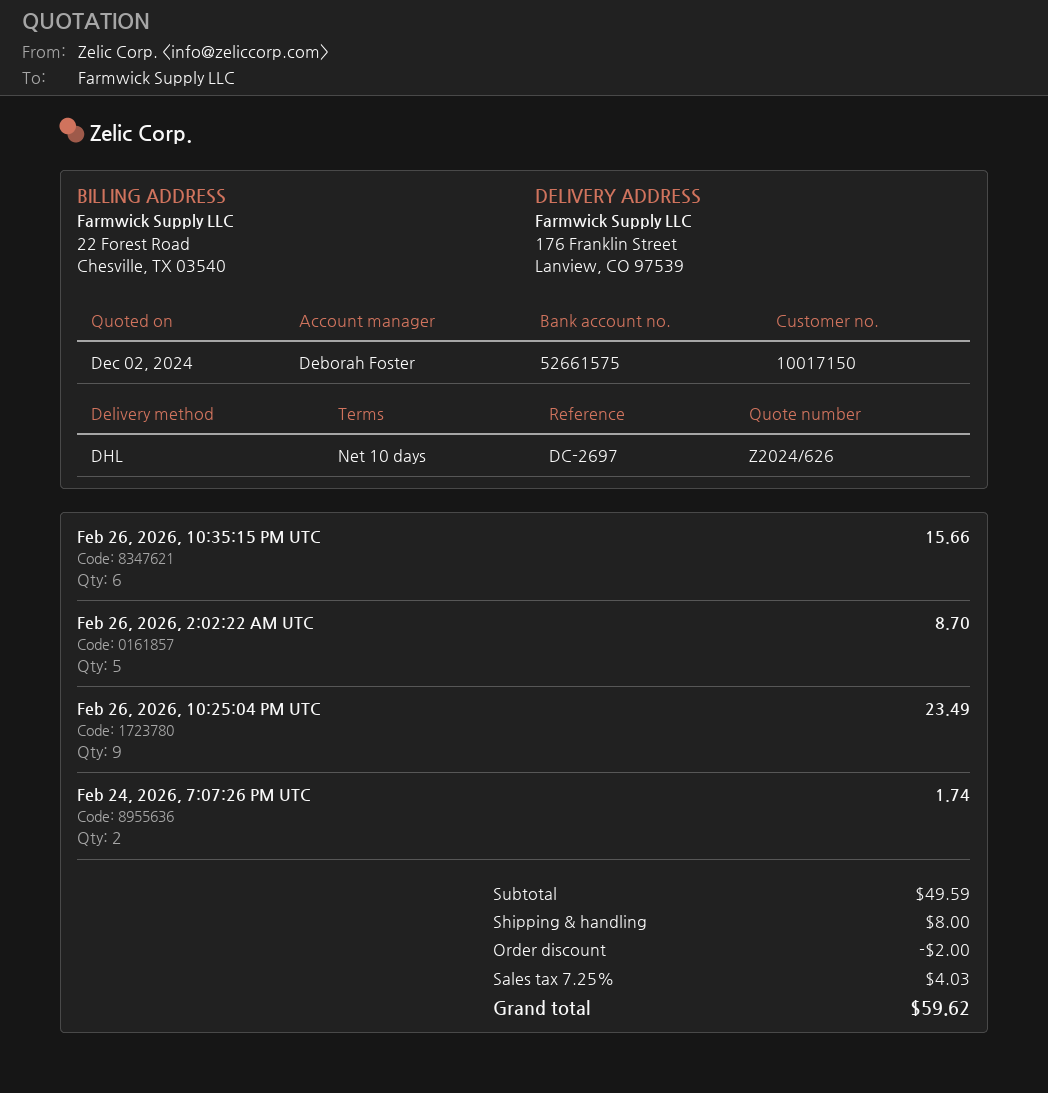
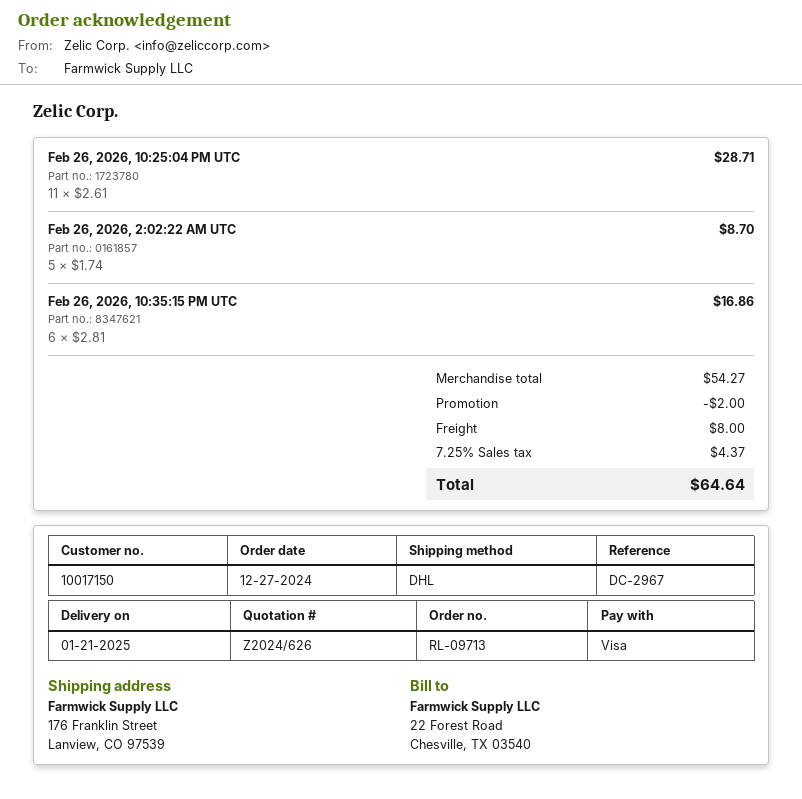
reference: DC-2697 -> DC-2967
Feb 26, 2026, 10:35:15 PM UTC: 6 for 15.66 -> 6 for 16.86
Feb 26, 2026, 10:25:04 PM UTC: 9 for 23.49 -> 11 for 28.71
Feb 24, 2026, 7:07:26 PM UTC: 2 for 1.74 -> none
subtotal: 49.59 -> 54.27
tax: 7.25% = 4.03 -> 7.25% = 4.37
total: 59.62 -> 64.64

